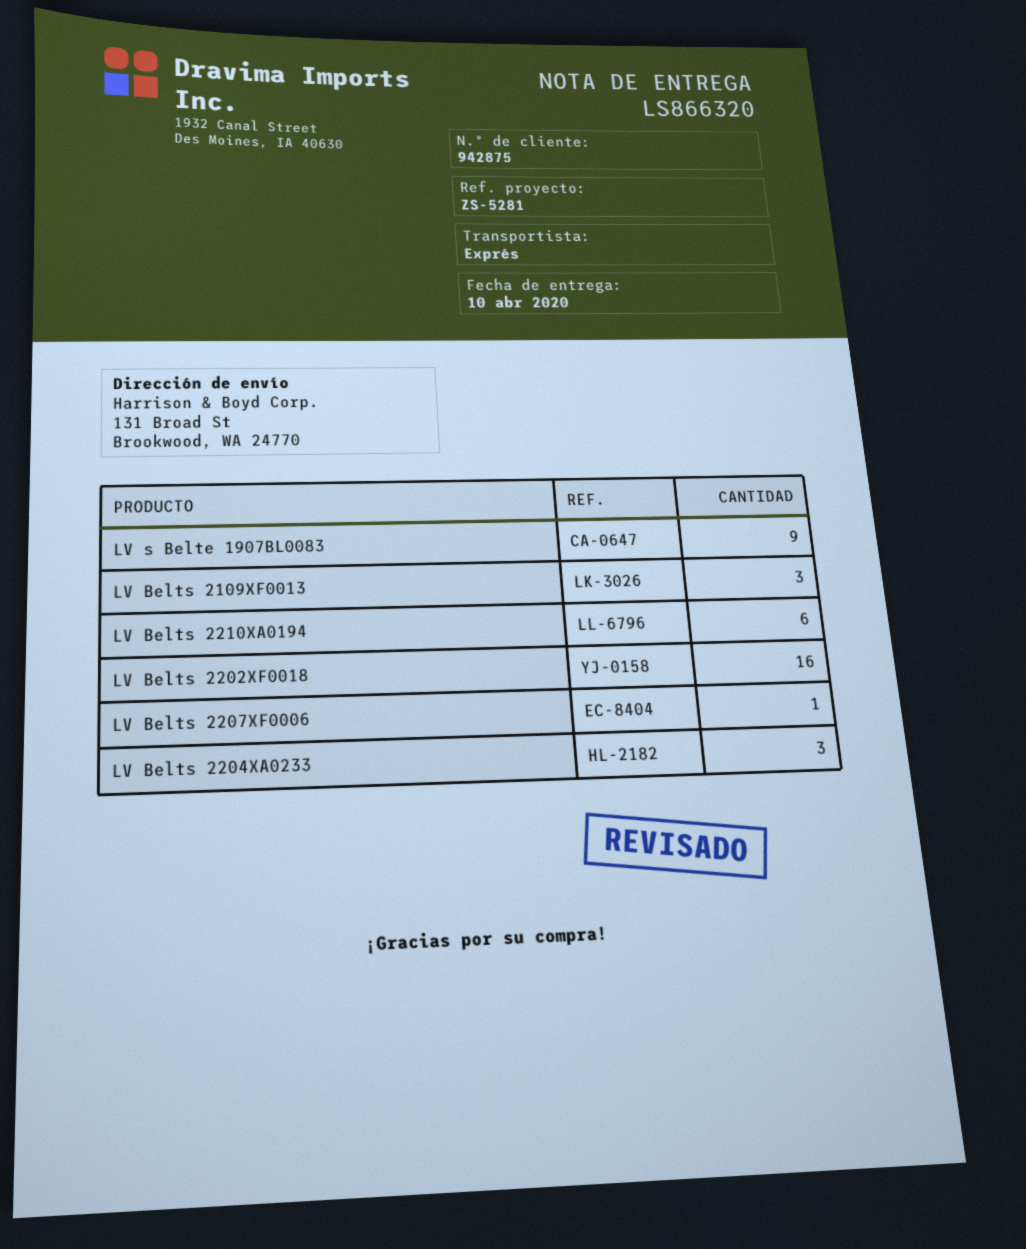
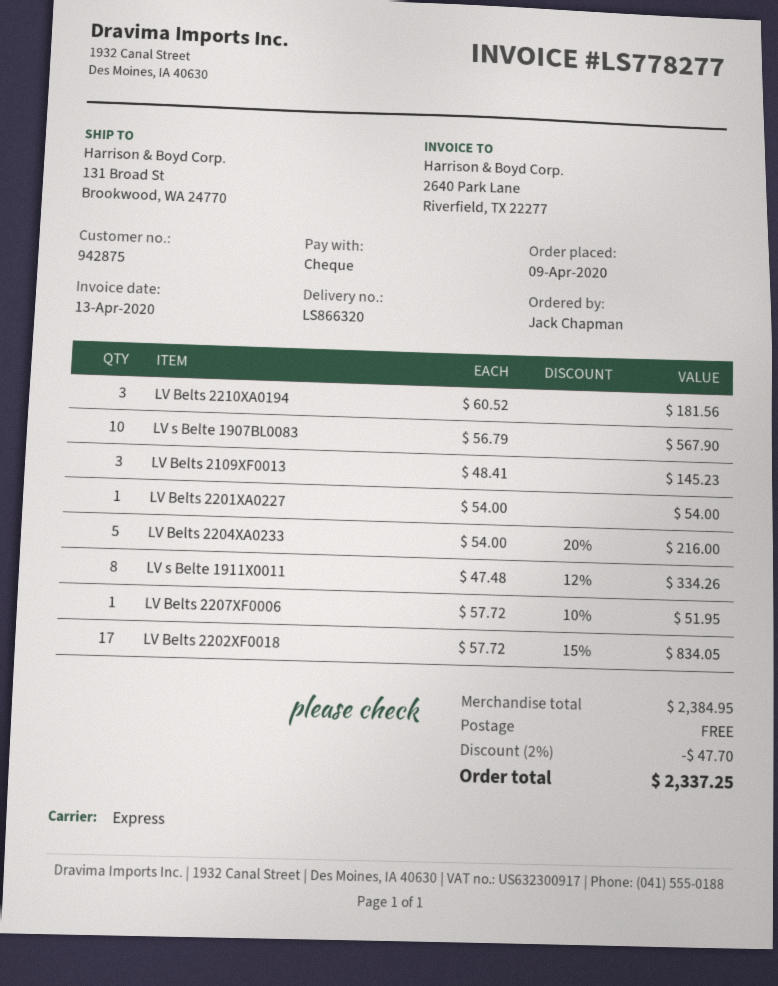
LV s Belte 1907BL0083: 9 -> 10
LV Belts 2210XA0194: 6 -> 3
LV Belts 2202XF0018: 16 -> 17
LV Belts 2204XA0233: 3 -> 5
LV Belts 2201XA0227: none -> 1
LV s Belte 1911X0011: none -> 8

